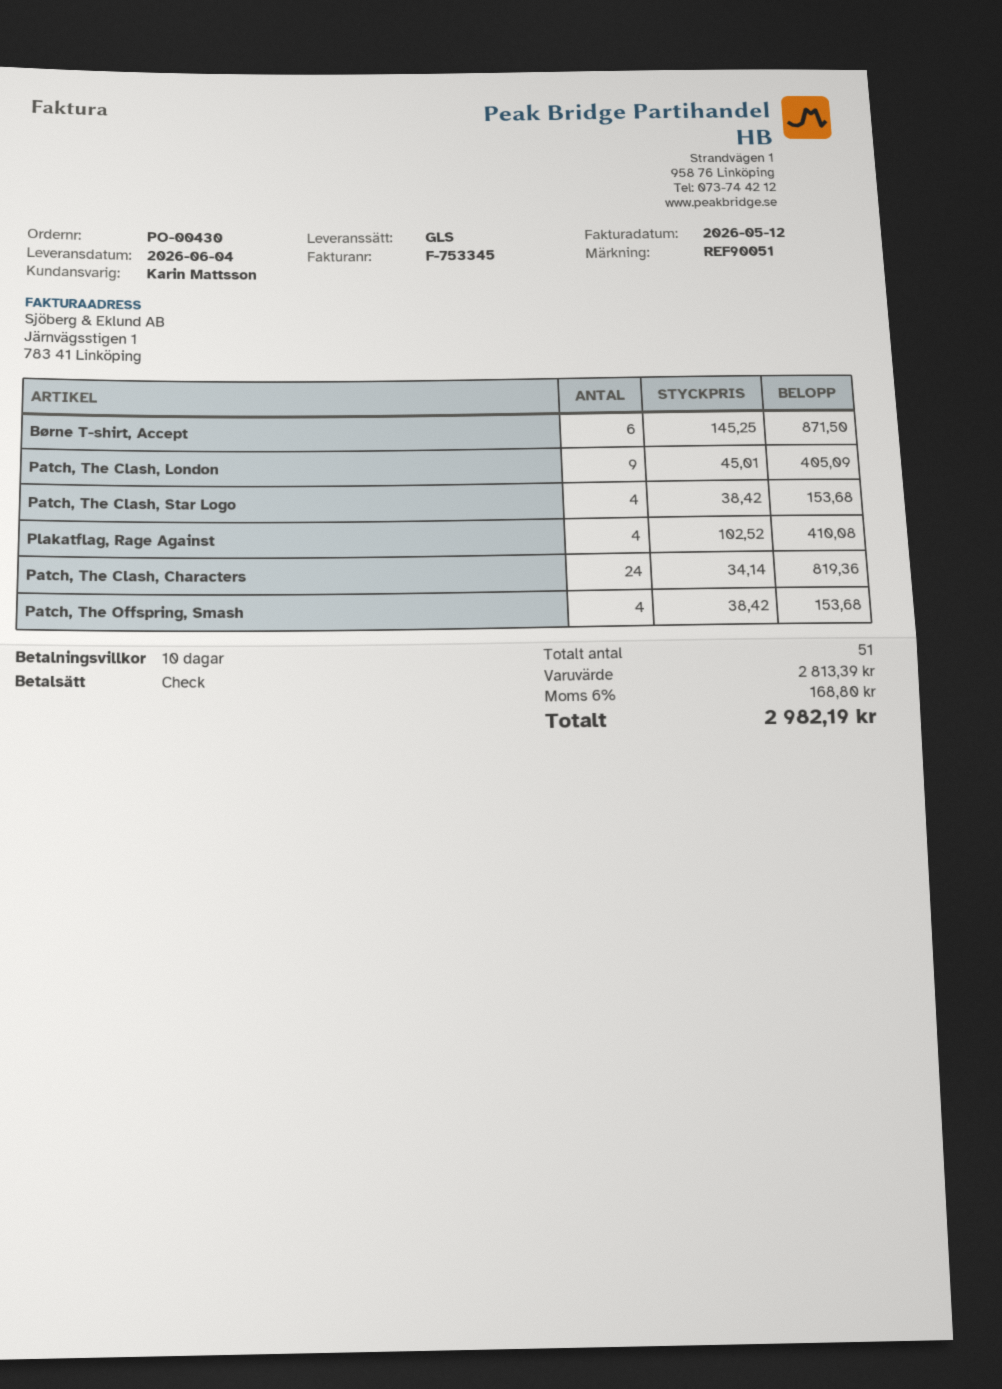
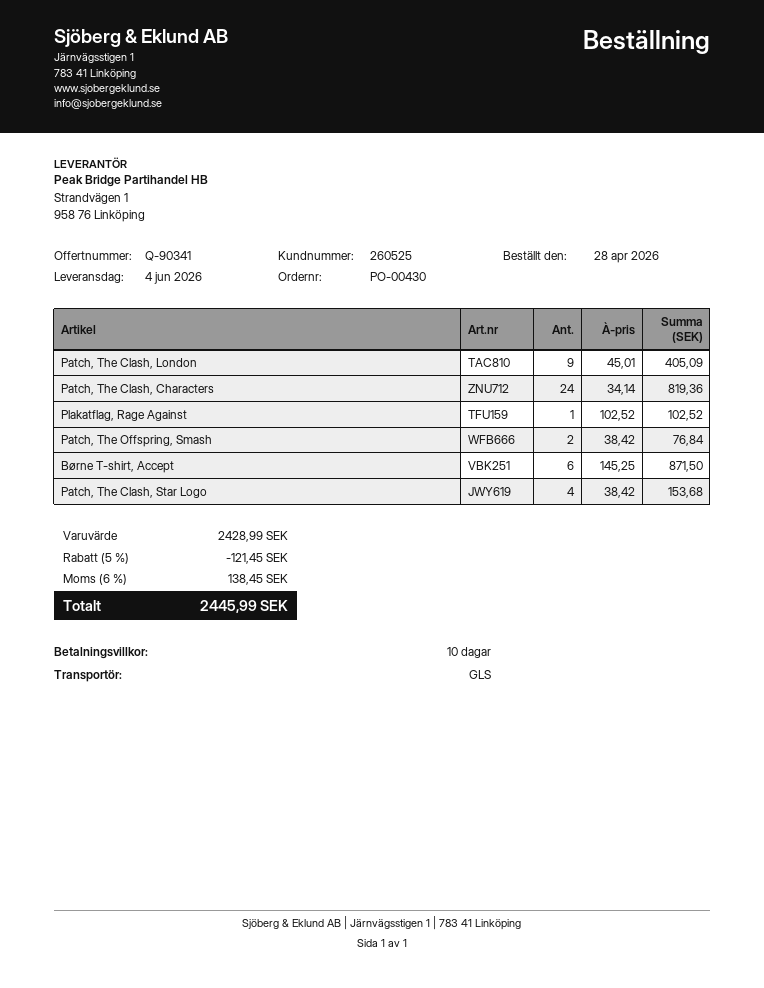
Plakatflag, Rage Against: 4 x 102.52 = 410.08 -> 1 x 102.52 = 102.52
Patch, The Offspring, Smash: 4 x 38.42 = 153.68 -> 2 x 38.42 = 76.84
subtotal: 2813.39 -> 2428.99
discount: none -> 5% = 121.45
tax: 6% = 168.80 -> 6% = 138.45
total: 2982.19 -> 2445.99

